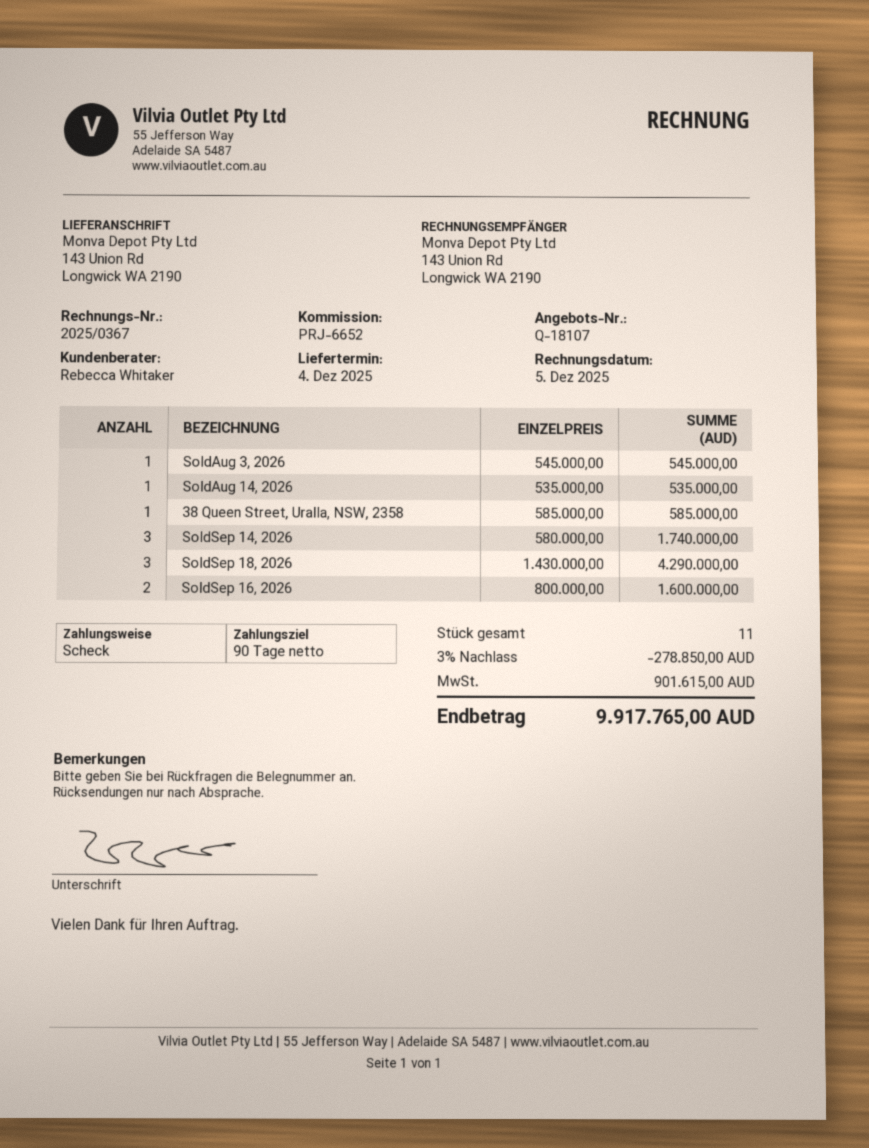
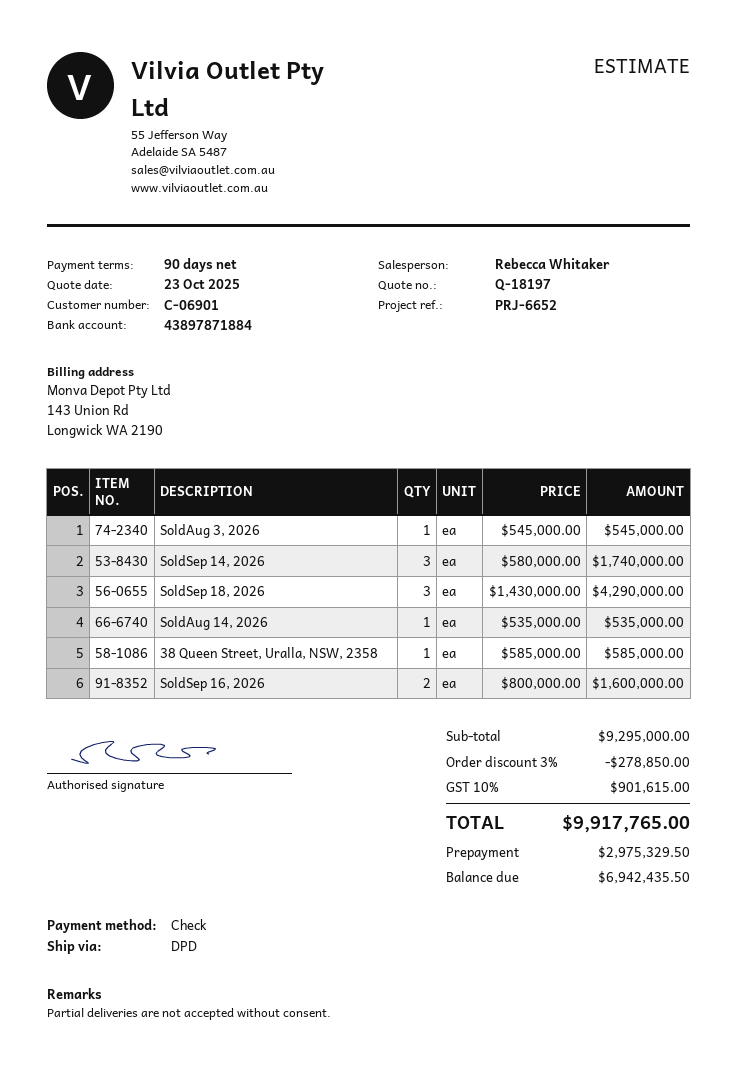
quote number: Q-18107 -> Q-18197

